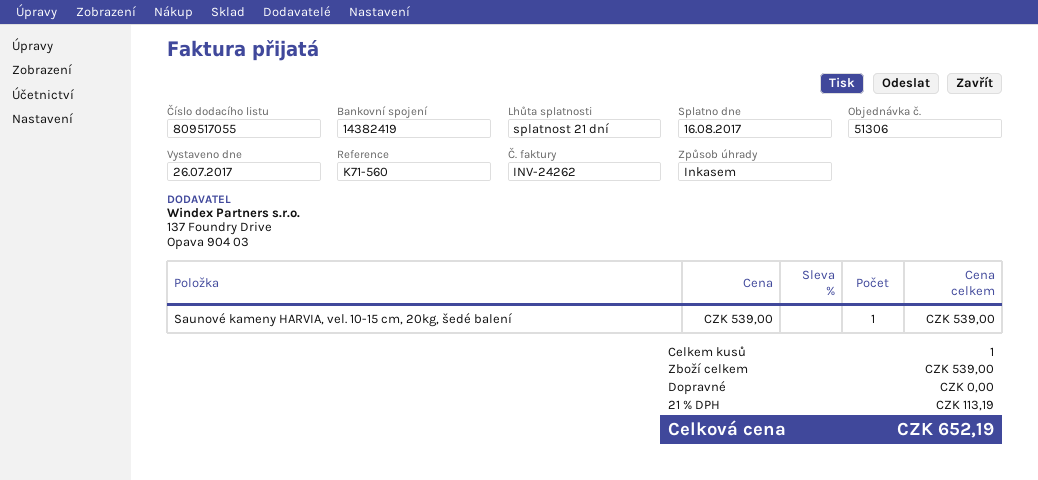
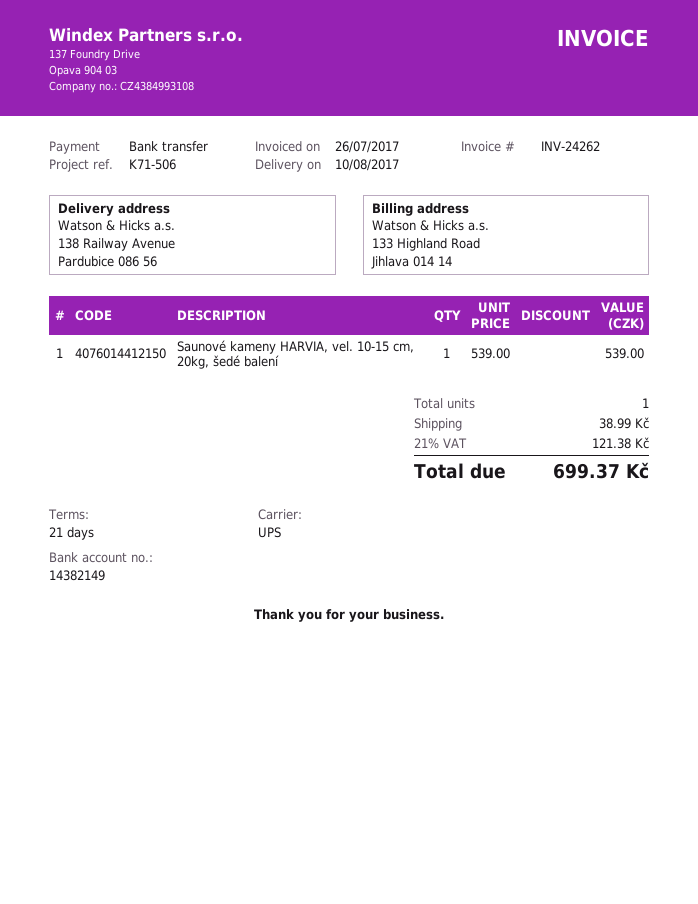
reference: K71-560 -> K71-506
payment method: direct debit -> bank transfer
bank account: 14382419 -> 14382149
shipping: 0.00 -> 38.99
tax: 21% = 113.19 -> 21% = 121.38
total: 652.19 -> 699.37

